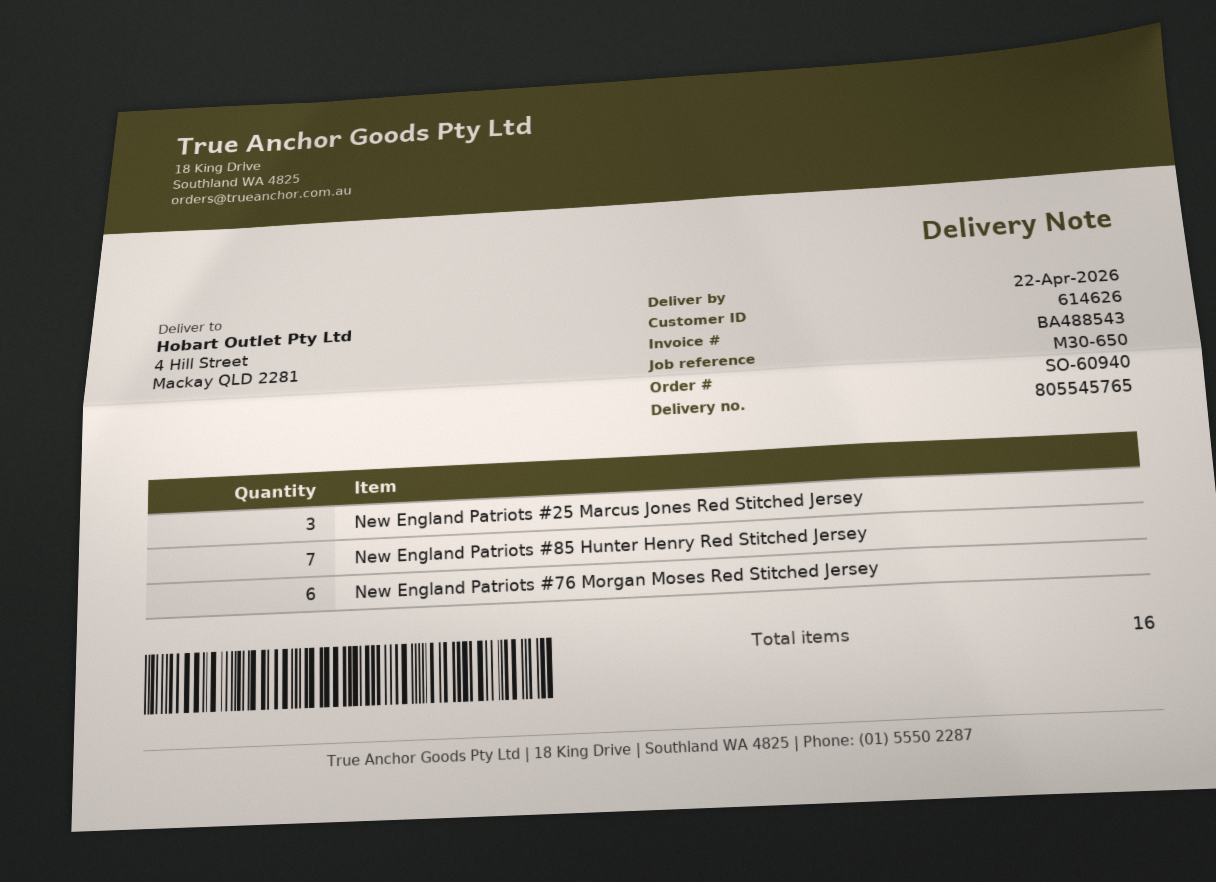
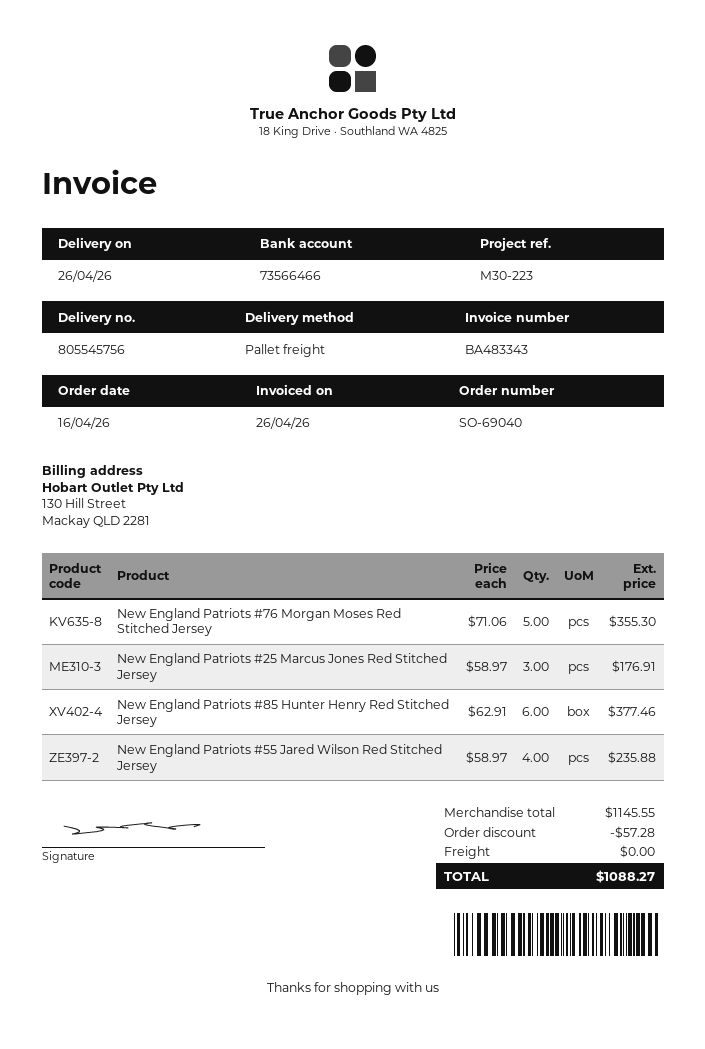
order number: SO-60940 -> SO-69040
delivery note number: 805545765 -> 805545756
delivery date: 2026-04-22 -> 2026-04-26
invoice number: BA488543 -> BA483343
reference: M30-650 -> M30-223
New England Patriots #85 Hunter Henry Red Stitched Jersey: 7 -> 6
New England Patriots #76 Morgan Moses Red Stitched Jersey: 6 -> 5
New England Patriots #55 Jared Wilson Red Stitched Jersey: none -> 4

